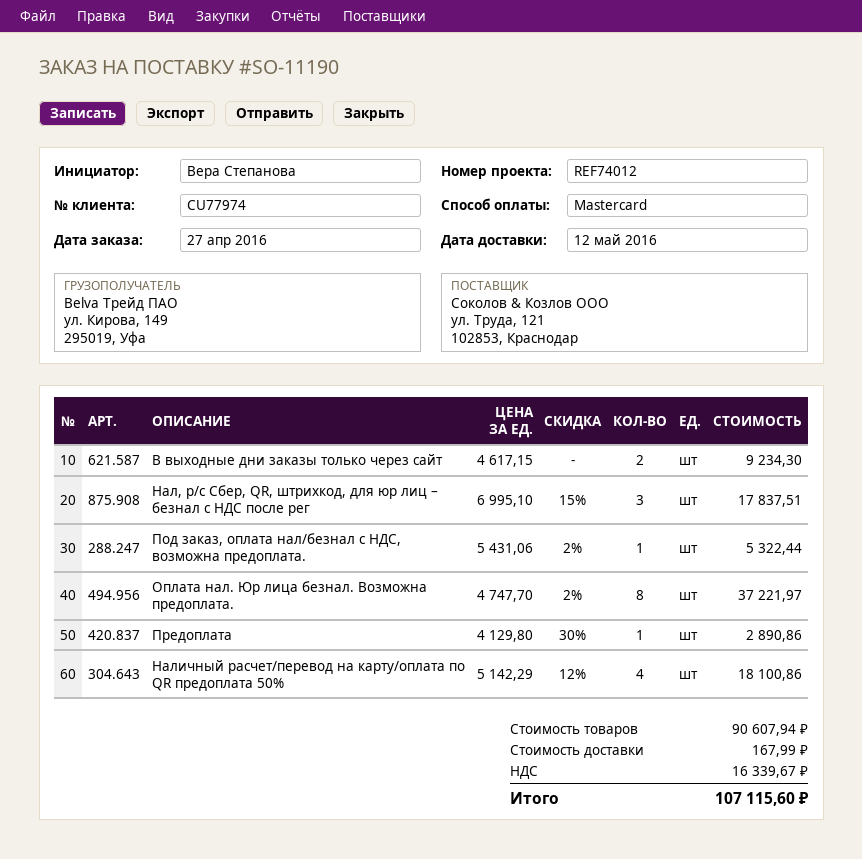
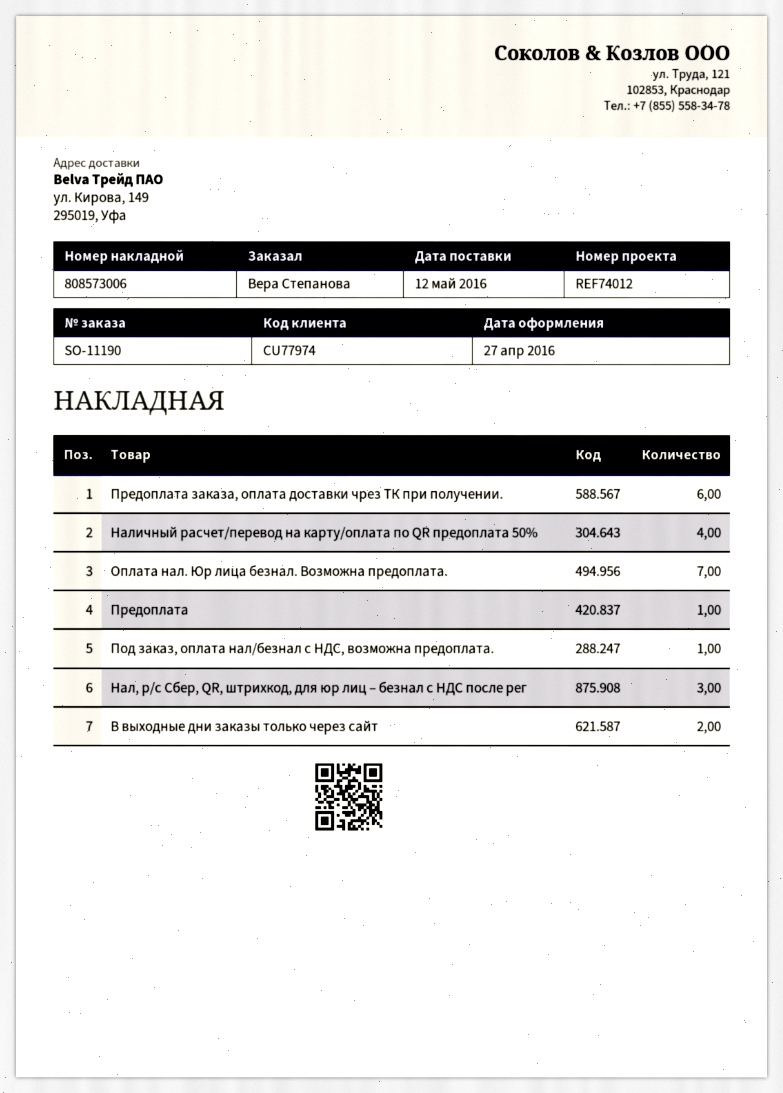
Оплата нал. Юр лица безнал. Возможна предоплата.: 8 -> 7
Предоплата заказа, оплата доставки чрез ТК при получении.: none -> 6

